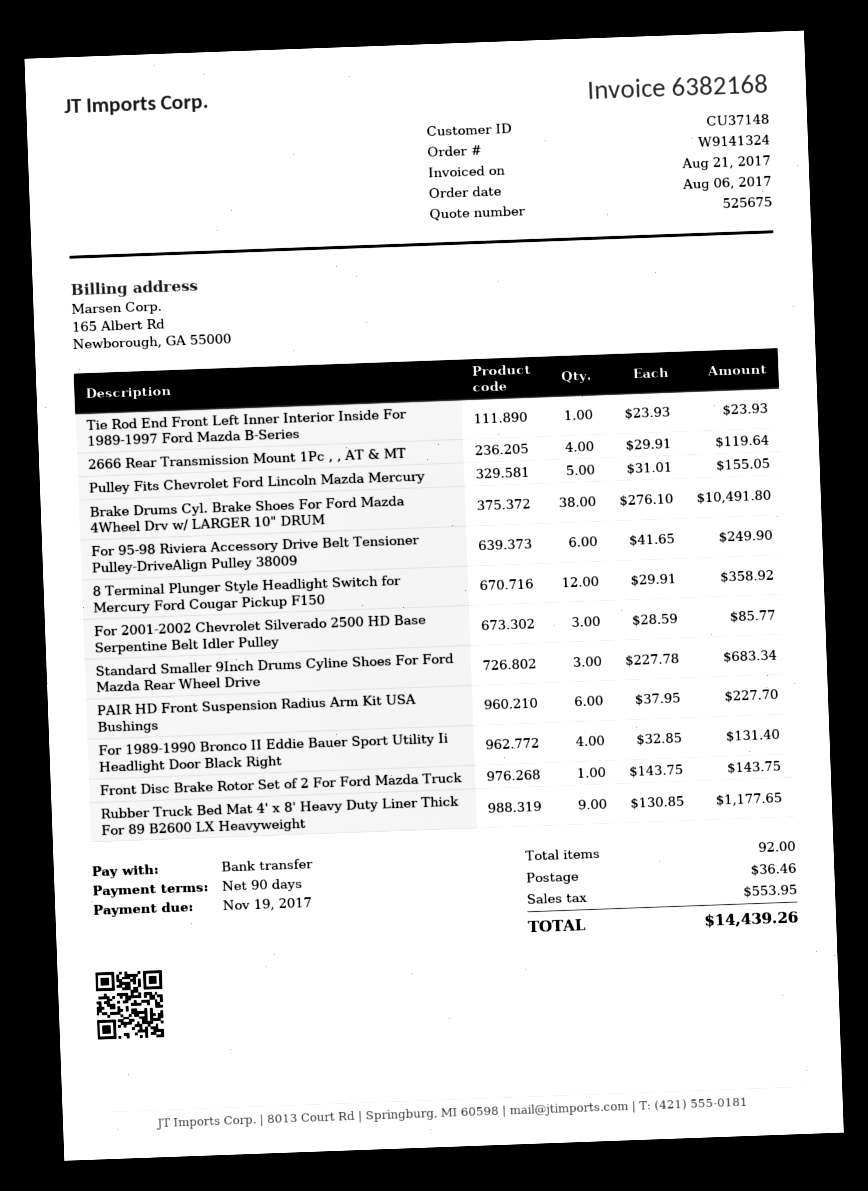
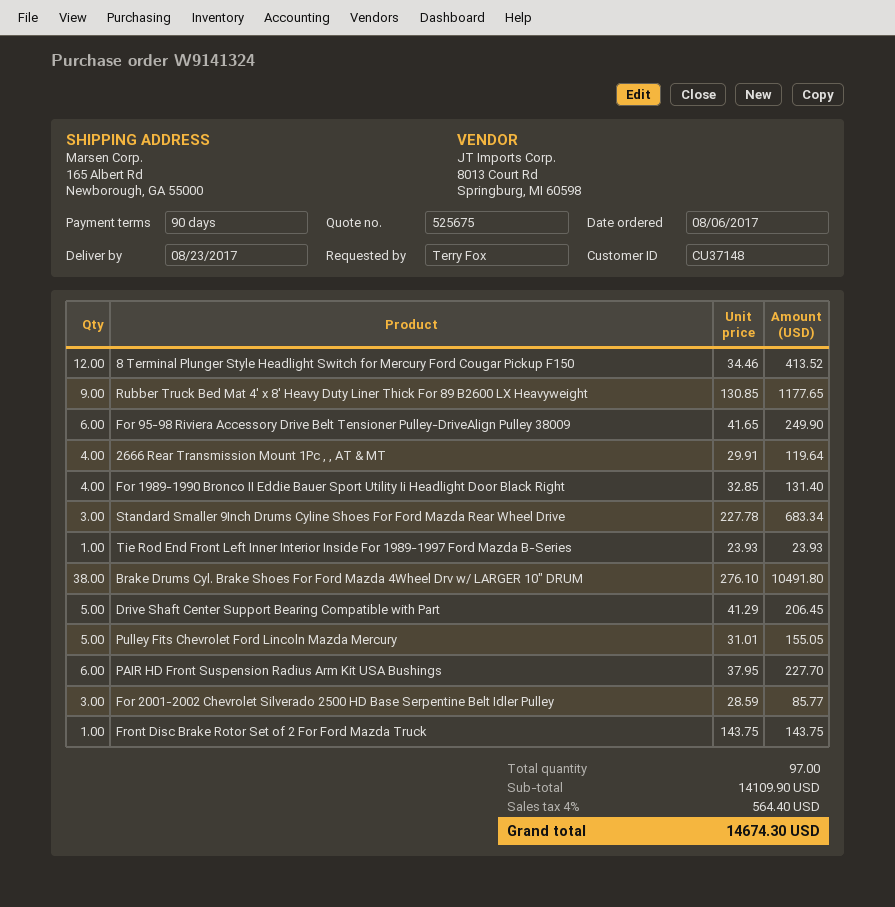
8 Terminal Plunger Style Headlight Switch for Mercury Ford Cougar Pickup F150: 12 x 29.91 = 358.92 -> 12 x 34.46 = 413.52
Drive Shaft Center Support Bearing Compatible with Part: none -> 5 x 41.29 = 206.45
total quantity: 92 -> 97
shipping: 36.46 -> none
tax: 553.95 -> 564.40
total: 14439.26 -> 14674.30

